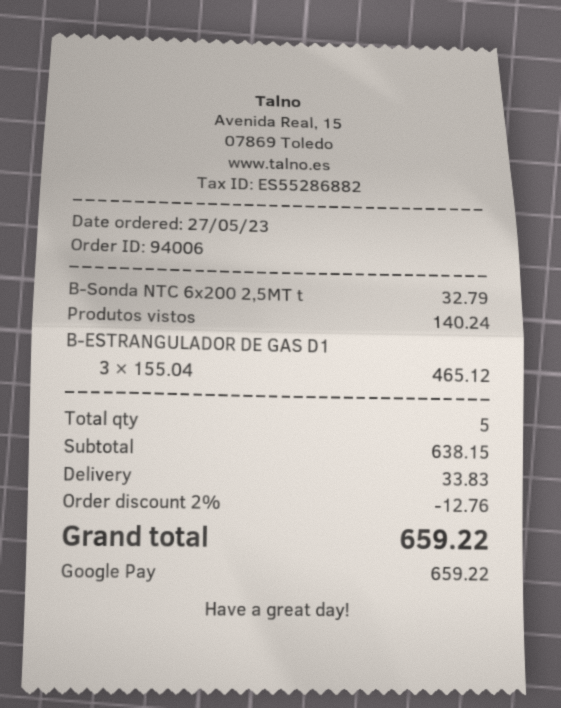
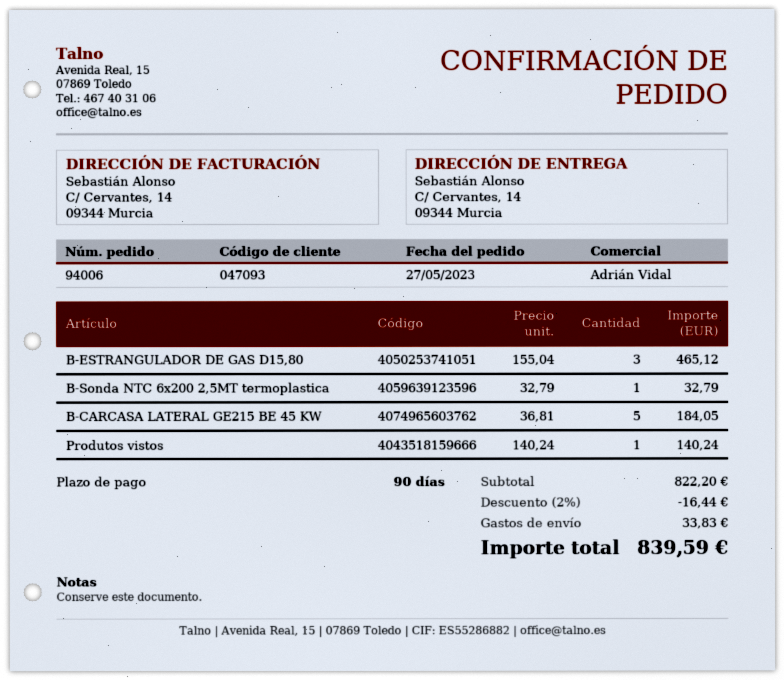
B-CARCASA LATERAL GE215 BE 45 KW: none -> 5 x 36.81 = 184.05
subtotal: 638.15 -> 822.20
discount: 2% = 12.76 -> 2% = 16.44
total: 659.22 -> 839.59

